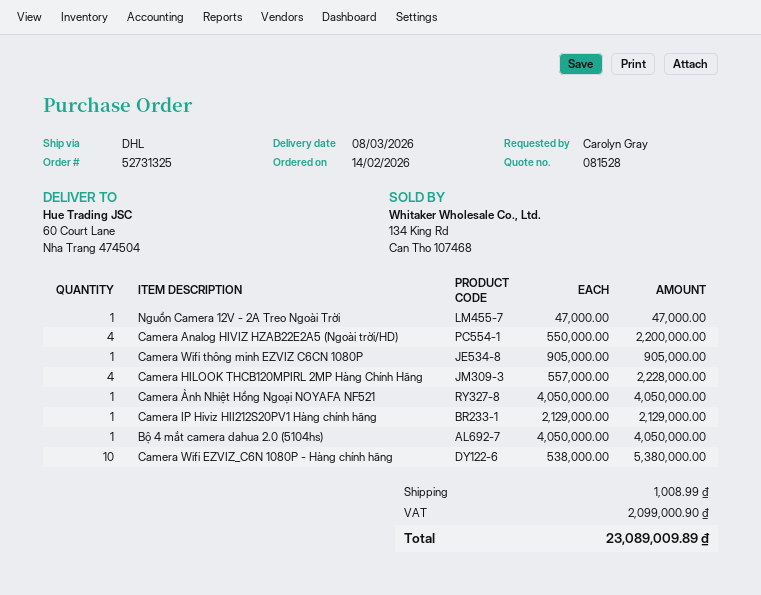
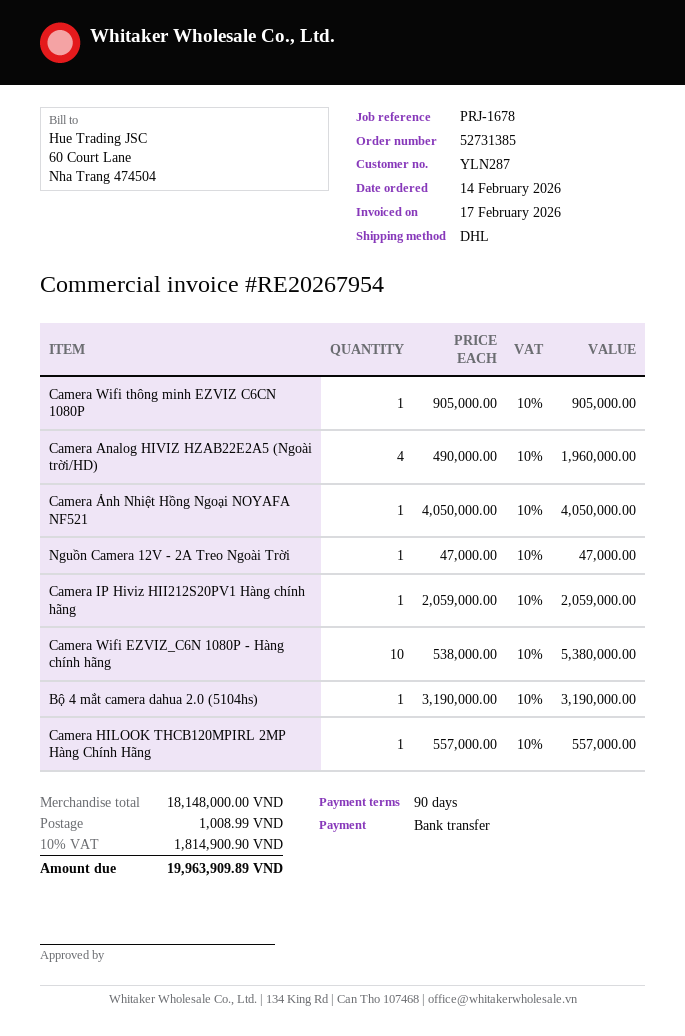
order number: 52731325 -> 52731385
Camera Analog HIVIZ HZAB22E2A5 (Ngoài trời/HD): 4 x 550000.00 = 2200000.00 -> 4 x 490000.00 = 1960000.00
Camera HILOOK THCB120MPIRL 2MP Hàng Chính Hãng: 4 x 557000.00 = 2228000.00 -> 1 x 557000.00 = 557000.00
Camera IP Hiviz HII212S20PV1 Hàng chính hãng: 1 x 2129000.00 = 2129000.00 -> 1 x 2059000.00 = 2059000.00
Bộ 4 mắt camera dahua 2.0 (5104hs): 1 x 4050000.00 = 4050000.00 -> 1 x 3190000.00 = 3190000.00
tax: 2099000.90 -> 1814900.90
total: 23089009.89 -> 19963909.89

